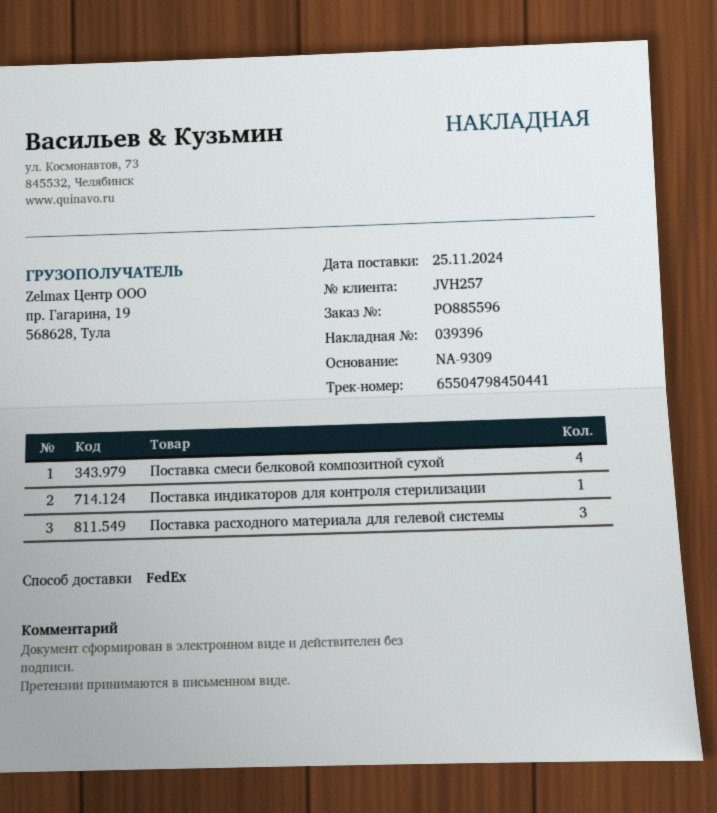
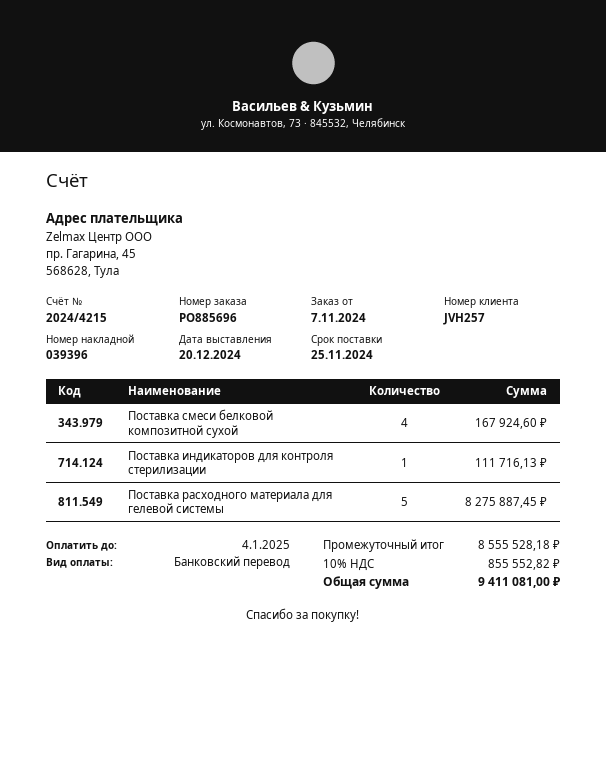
order number: PO885596 -> PO885696
Поставка расходного материала для гелевой системы: 3 -> 5

